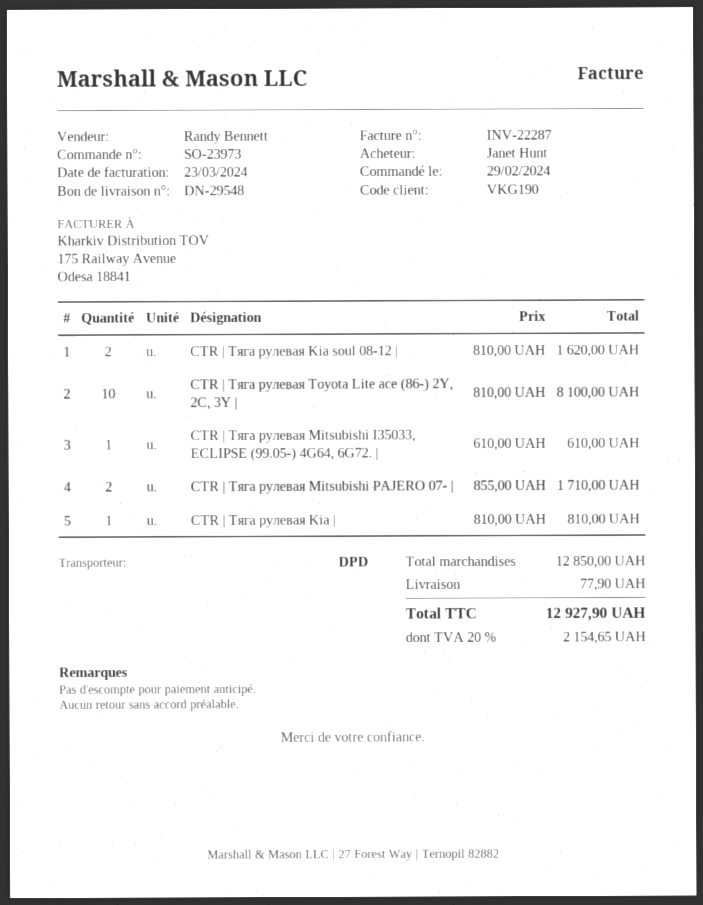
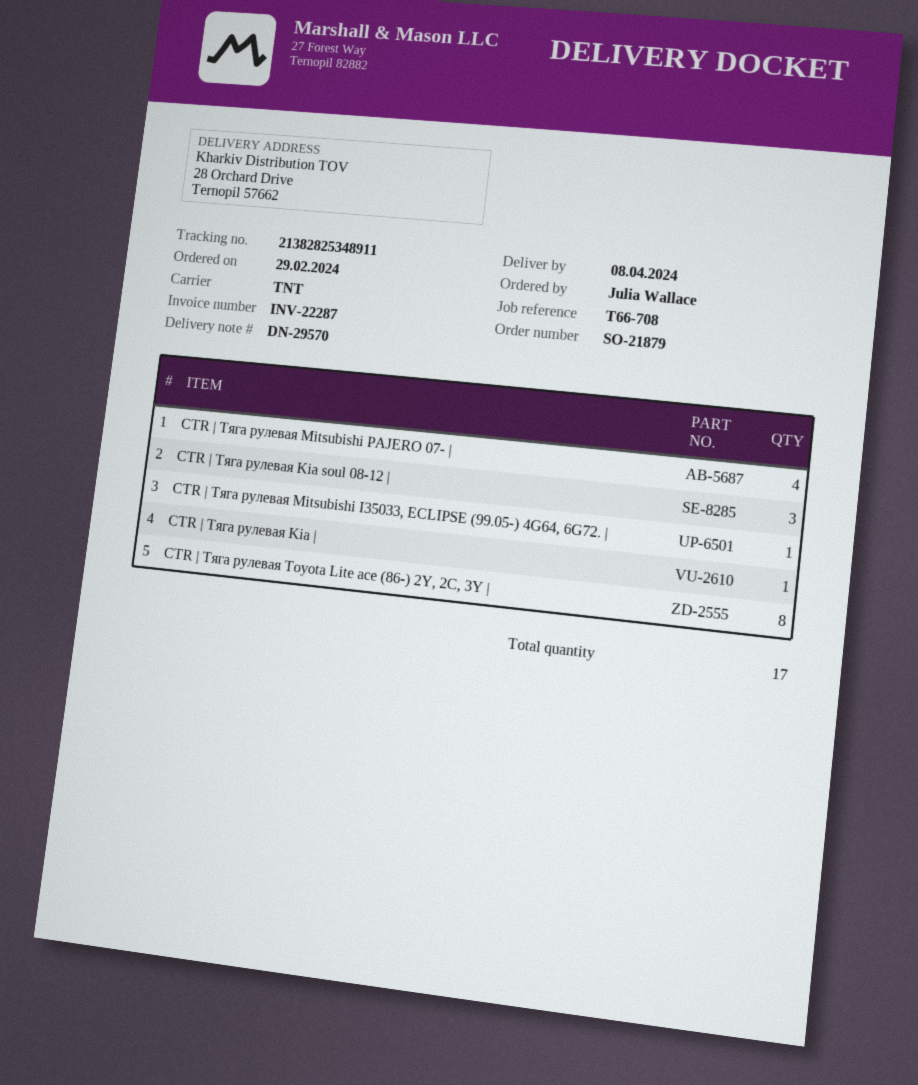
order number: SO-23973 -> SO-21879
delivery note number: DN-29548 -> DN-29570
ordered by: Janet Hunt -> Julia Wallace
shipping method: DPD -> TNT
CTR | Тяга рулевая Kia soul 08-12 |: 2 -> 3
CTR | Тяга рулевая Toyota Lite ace (86-) 2Y, 2C, 3Y |: 10 -> 8
CTR | Тяга рулевая Mitsubishi PAJERO 07- |: 2 -> 4

